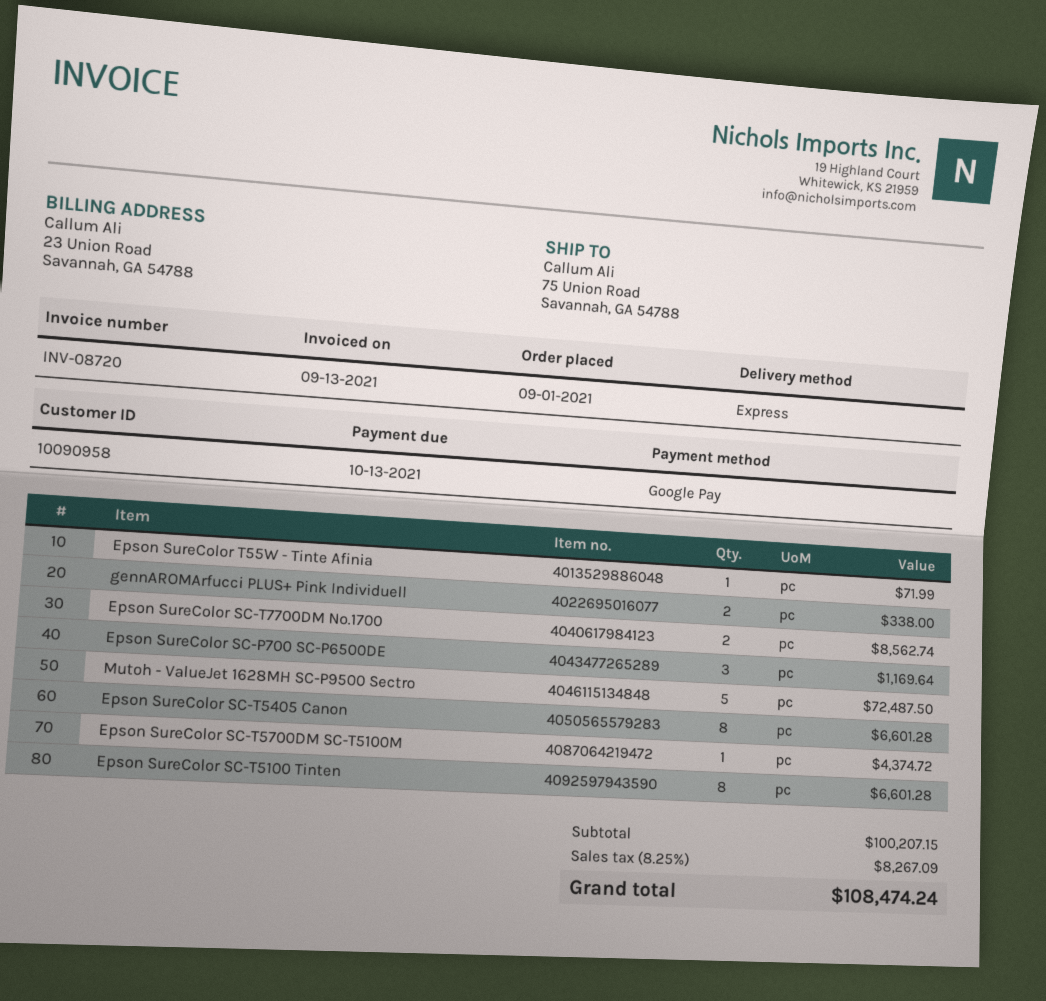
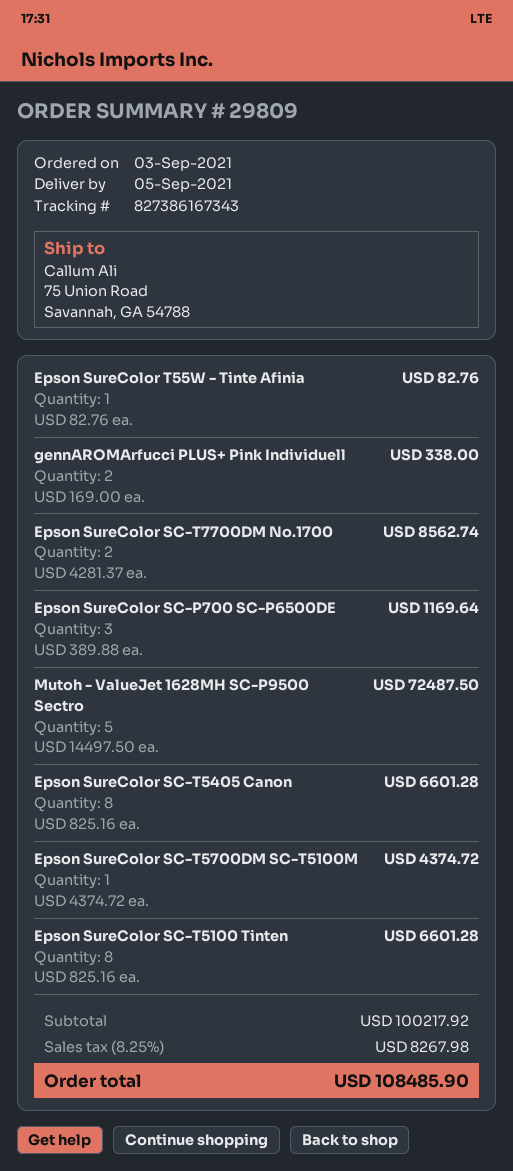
order date: 2021-09-01 -> 2021-09-03
Epson SureColor T55W - Tinte Afinia: 1 for 71.99 -> 1 for 82.76
subtotal: 100207.15 -> 100217.92
tax: 8.25% = 8267.09 -> 8.25% = 8267.98
total: 108474.24 -> 108485.90

